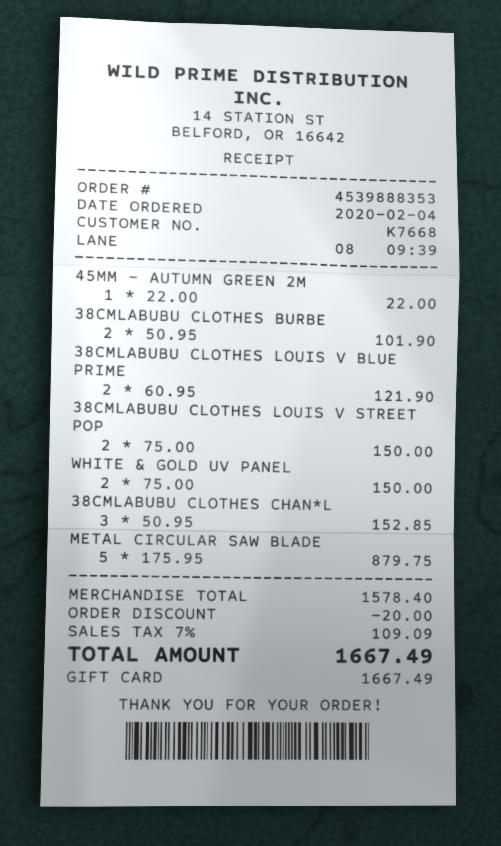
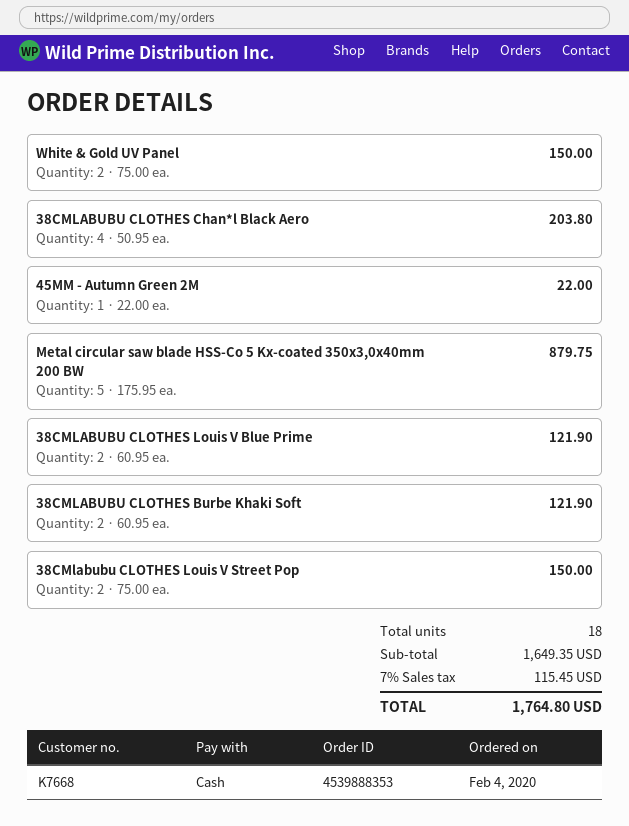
payment method: gift card -> cash
38CMLABUBU CLOTHES BURBE: 2 x 50.95 = 101.90 -> 2 x 60.95 = 121.90
38CMLABUBU CLOTHES CHAN*L: 3 x 50.95 = 152.85 -> 4 x 50.95 = 203.80
subtotal: 1578.40 -> 1649.35
discount: 20.00 -> none
tax: 7% = 109.09 -> 7% = 115.45
total: 1667.49 -> 1764.80

